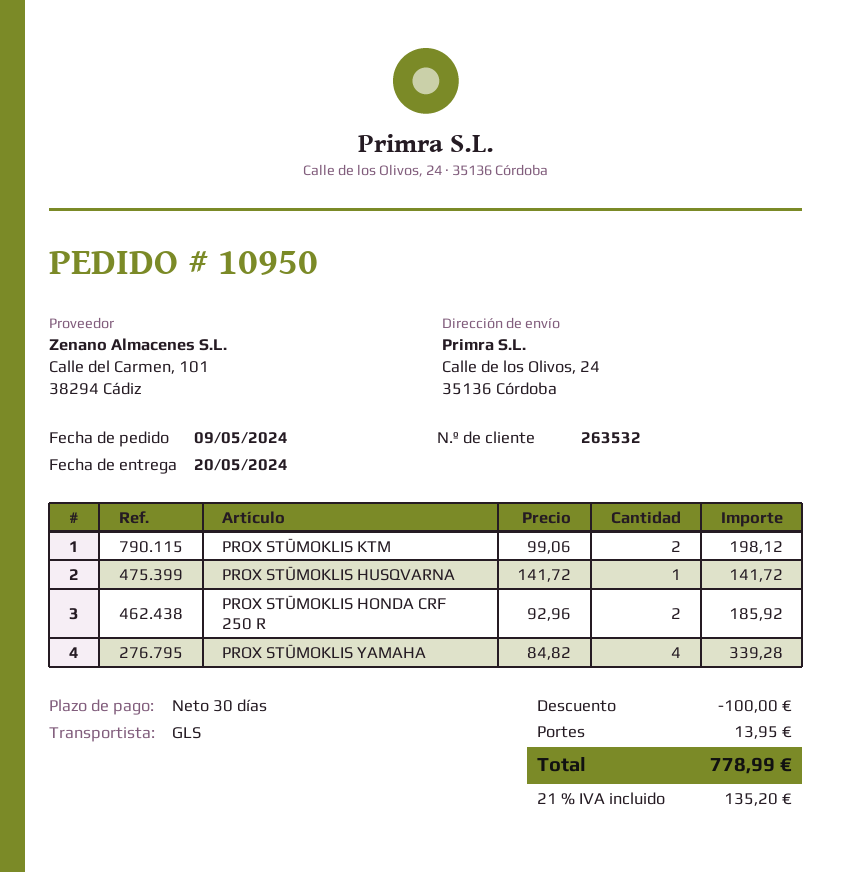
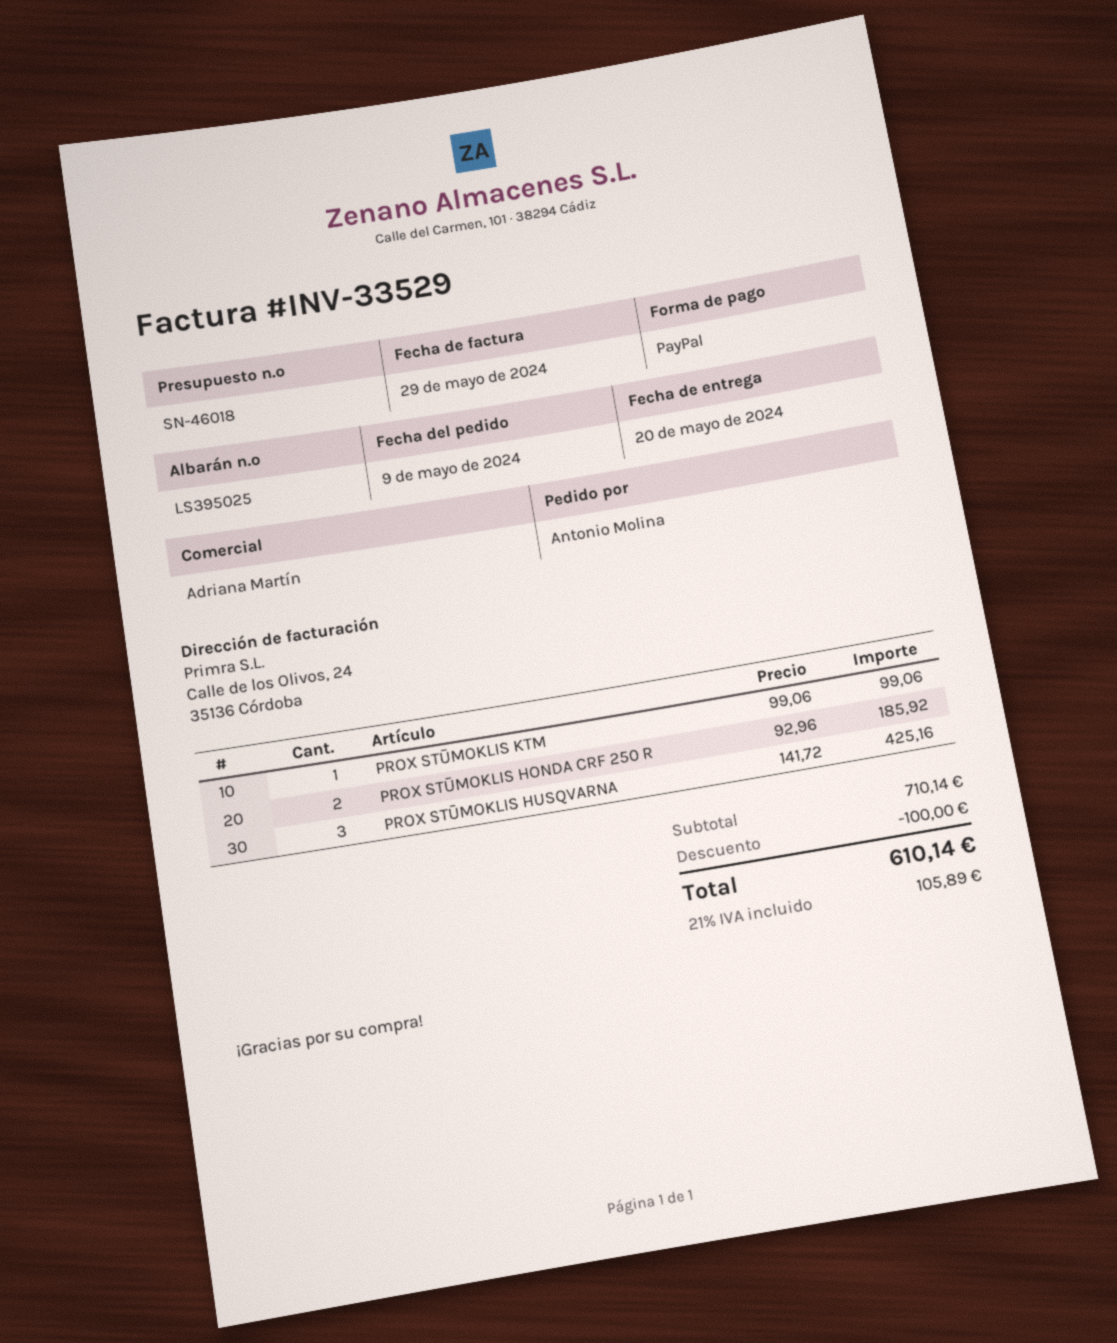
PROX STŪMOKLIS KTM: 2 x 99.06 = 198.12 -> 1 x 99.06 = 99.06
PROX STŪMOKLIS HUSQVARNA: 1 x 141.72 = 141.72 -> 3 x 141.72 = 425.16
PROX STŪMOKLIS YAMAHA: 4 x 84.82 = 339.28 -> none
shipping: 13.95 -> none
tax: 21% = 135.20 -> 21% = 105.89
total: 778.99 -> 610.14

